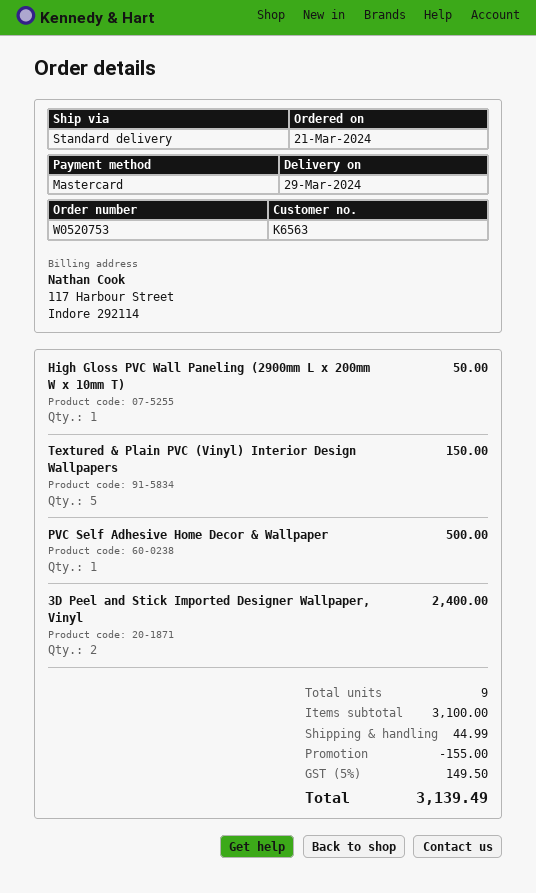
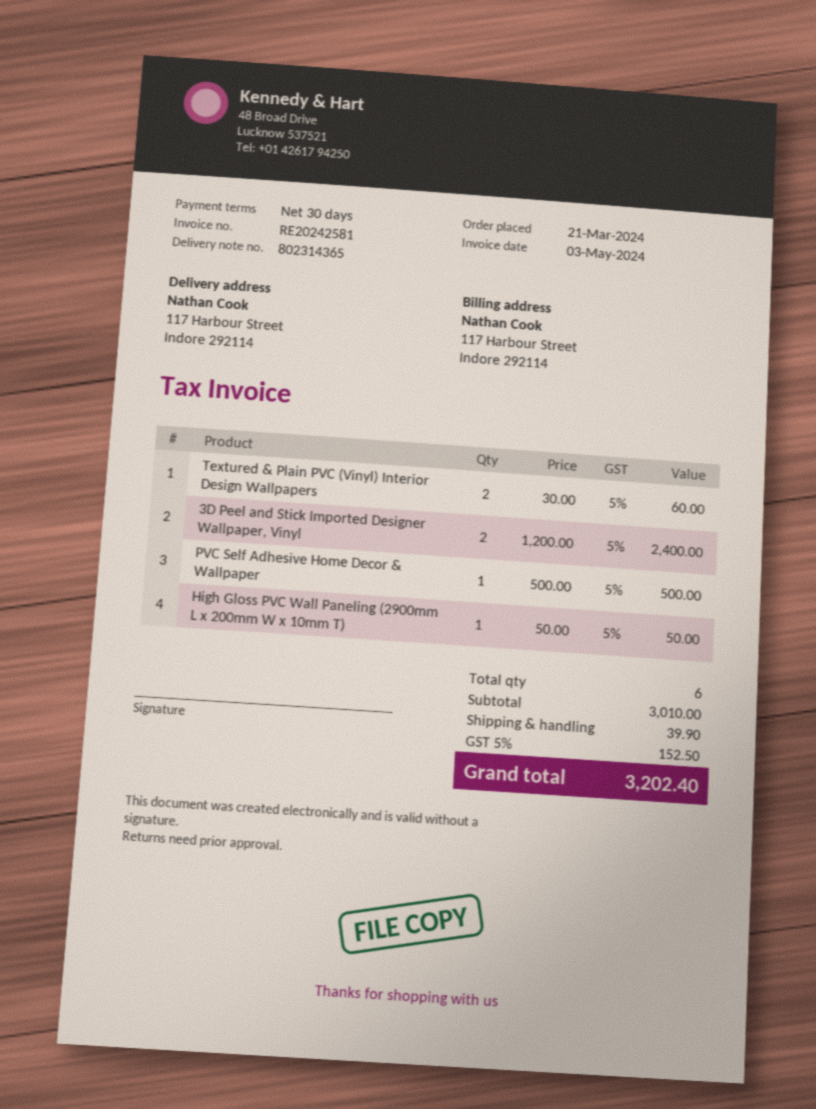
Textured & Plain PVC (Vinyl) Interior Design Wallpapers: 5 for 150.00 -> 2 for 60.00
total quantity: 9 -> 6
subtotal: 3100.00 -> 3010.00
discount: 155.00 -> none
shipping: 44.99 -> 39.90
tax: 5% = 149.50 -> 5% = 152.50
total: 3139.49 -> 3202.40

